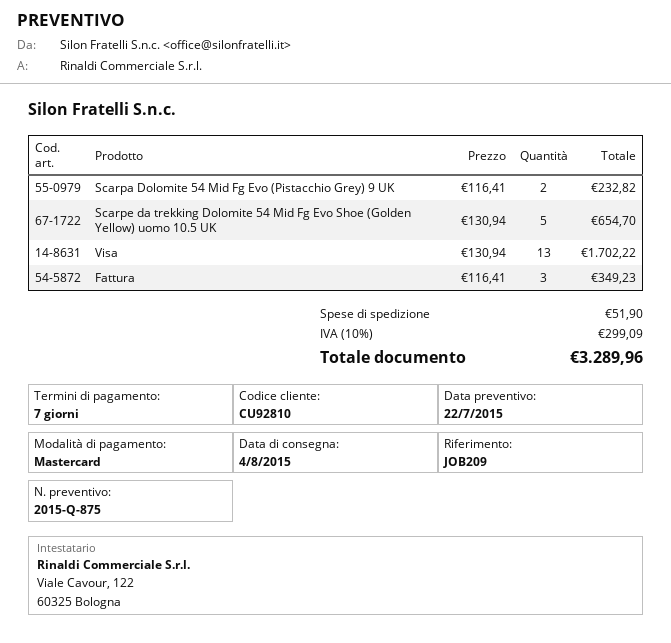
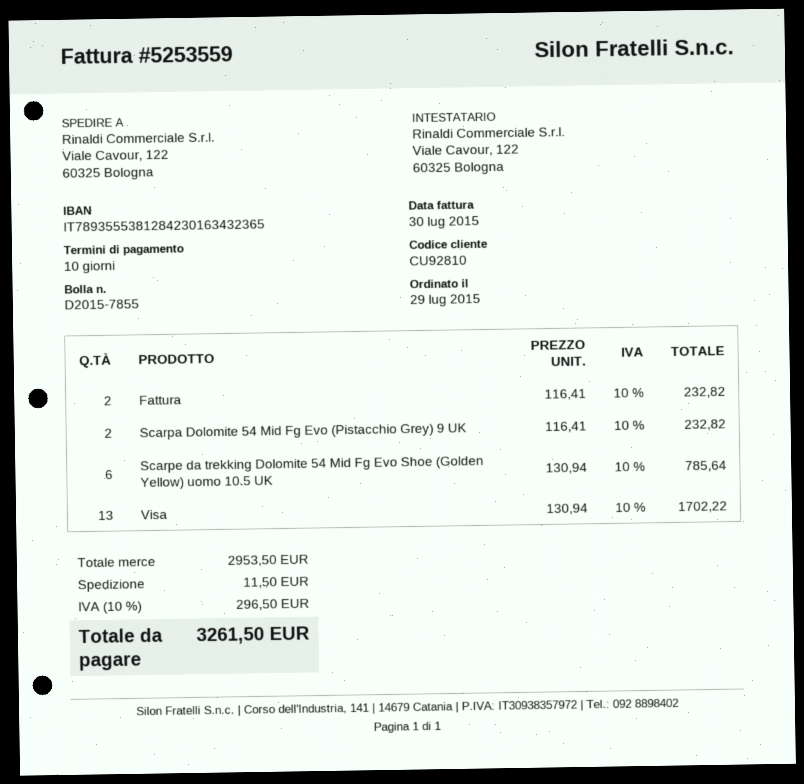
payment terms: 7 days -> 10 days
Scarpe da trekking Dolomite 54 Mid Fg Evo Shoe (Golden Yellow) uomo 10.5 UK: 5 x 130.94 = 654.70 -> 6 x 130.94 = 785.64
Fattura: 3 x 116.41 = 349.23 -> 2 x 116.41 = 232.82
shipping: 51.90 -> 11.50
tax: 10% = 299.09 -> 10% = 296.50
total: 3289.96 -> 3261.50

